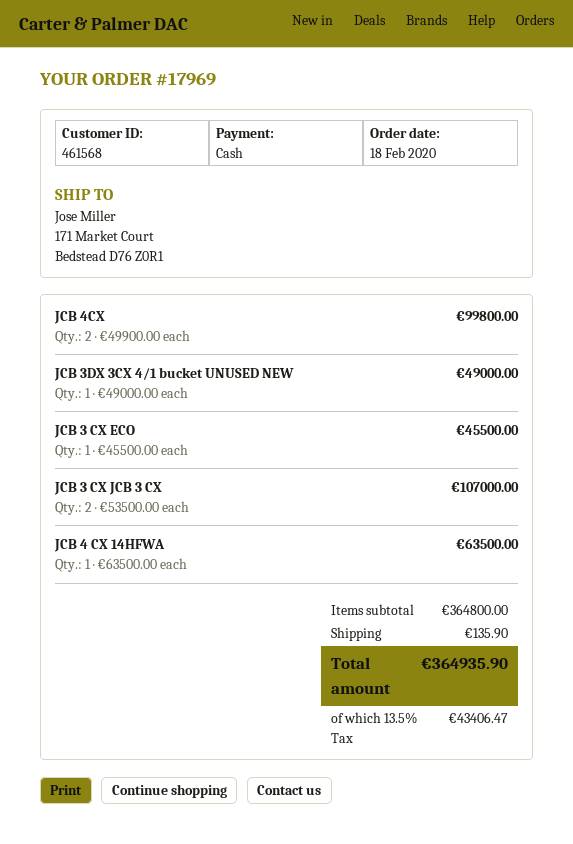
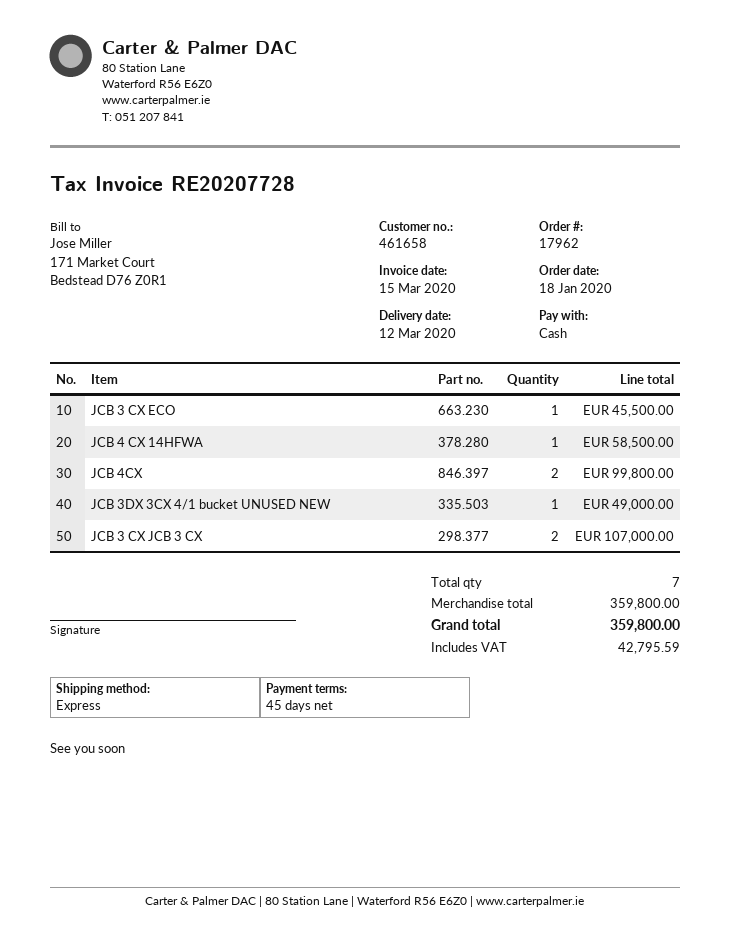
order number: 17969 -> 17962
order date: 2020-02-18 -> 2020-01-18
customer number: 461568 -> 461658
JCB 4 CX 14HFWA: 1 for 63500.00 -> 1 for 58500.00
subtotal: 364800.00 -> 359800.00
shipping: 135.90 -> none
tax: 43406.47 -> 42795.59
total: 364935.90 -> 359800.00

